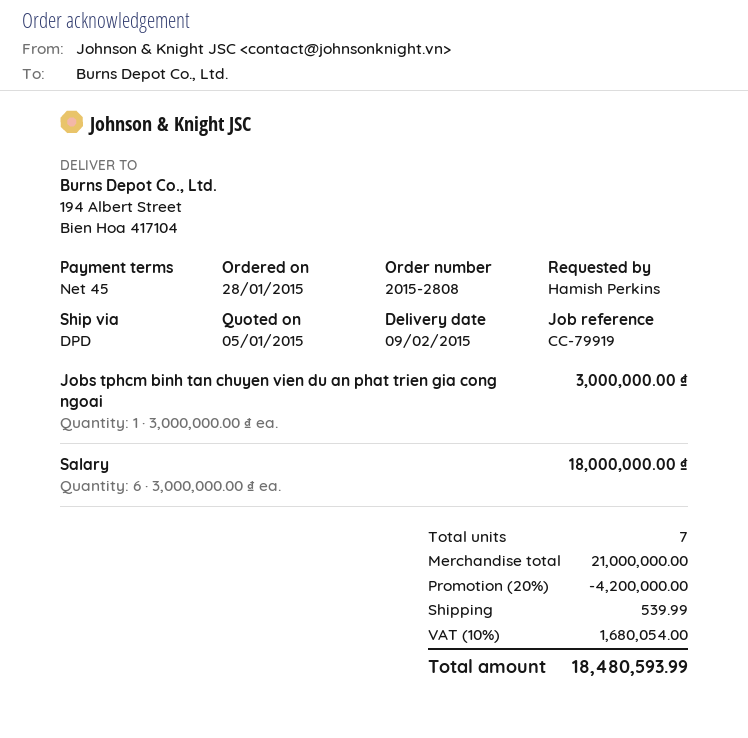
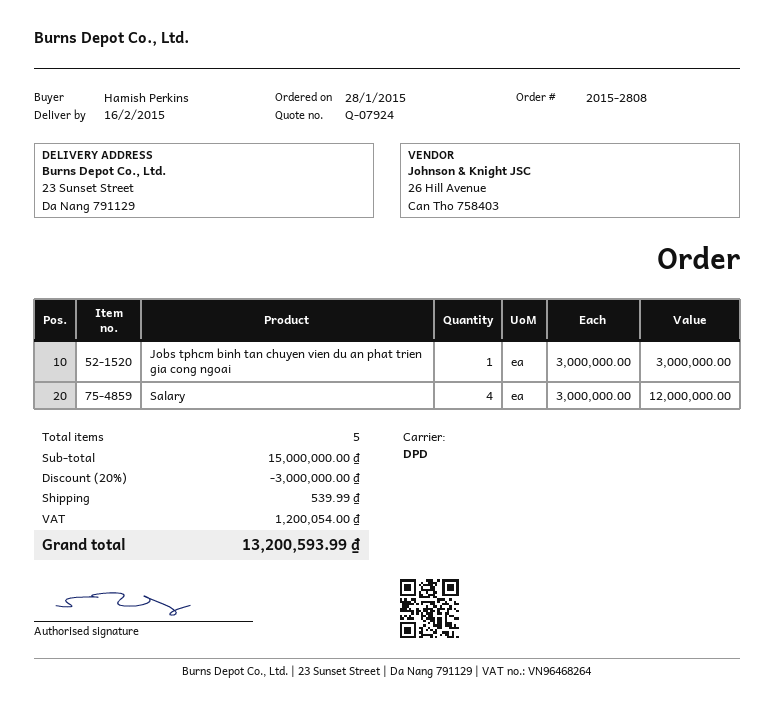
delivery date: 2015-02-09 -> 2015-02-16
ship to: 194 Albert Street, Bien Hoa 417104 -> 23 Sunset Street, Da Nang 791129
Salary: 6 x 3000000.00 = 18000000.00 -> 4 x 3000000.00 = 12000000.00
total quantity: 7 -> 5
subtotal: 21000000.00 -> 15000000.00
discount: 20% = 4200000.00 -> 20% = 3000000.00
tax: 1680054.00 -> 1200054.00
total: 18480593.99 -> 13200593.99

